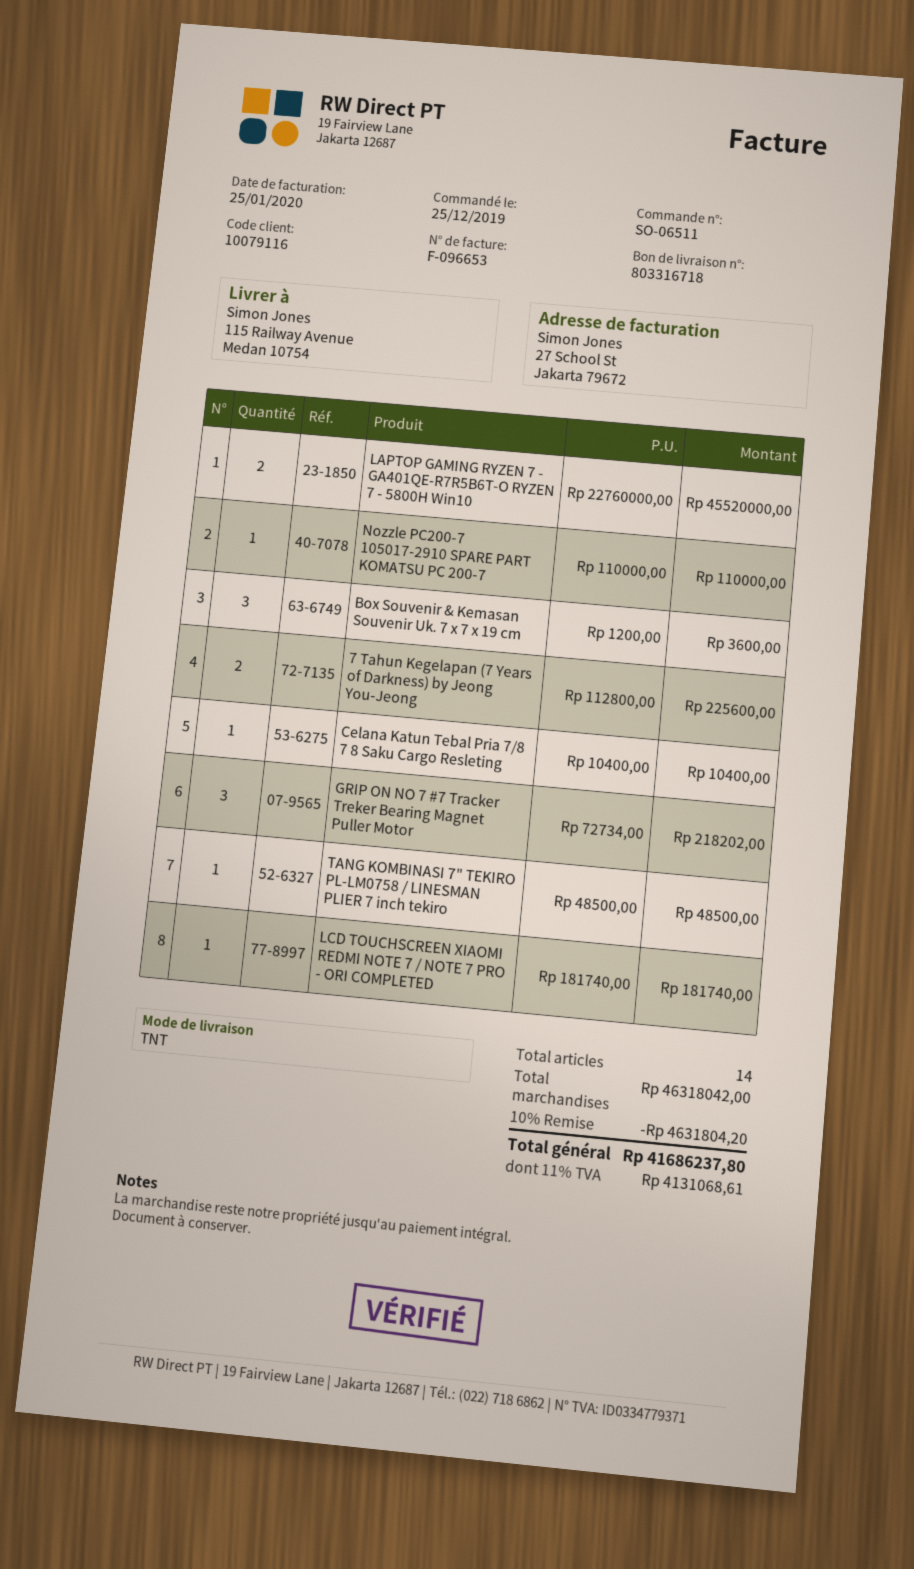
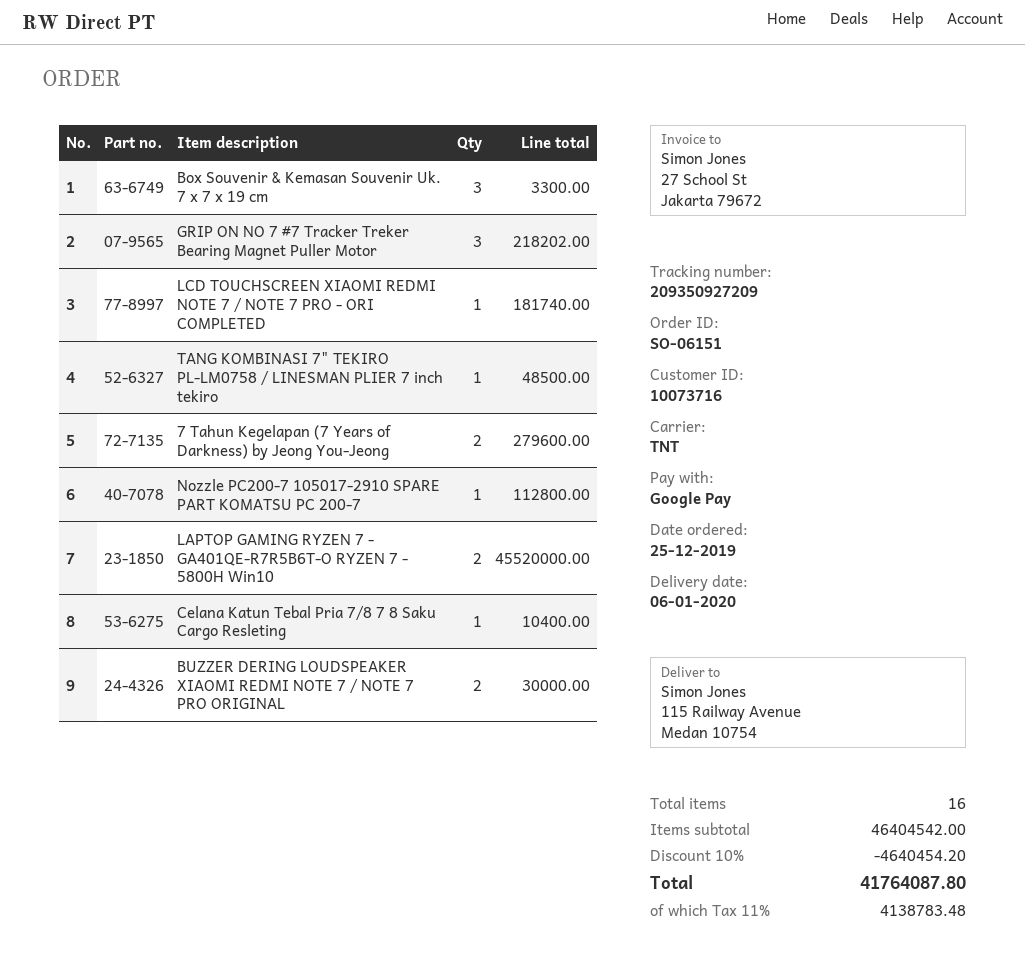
order number: SO-06511 -> SO-06151
customer number: 10079116 -> 10073716
Nozzle PC200-7 105017-2910 SPARE PART KOMATSU PC 200-7: 1 for 110000.00 -> 1 for 112800.00
Box Souvenir & Kemasan Souvenir Uk. 7 x 7 x 19 cm: 3 for 3600.00 -> 3 for 3300.00
7 Tahun Kegelapan (7 Years of Darkness) by Jeong You-Jeong: 2 for 225600.00 -> 2 for 279600.00
BUZZER DERING LOUDSPEAKER XIAOMI REDMI NOTE 7 / NOTE 7 PRO ORIGINAL: none -> 2 for 30000.00
total quantity: 14 -> 16
subtotal: 46318042.00 -> 46404542.00
discount: 10% = 4631804.20 -> 10% = 4640454.20
tax: 11% = 4131068.61 -> 11% = 4138783.48
total: 41686237.80 -> 41764087.80

